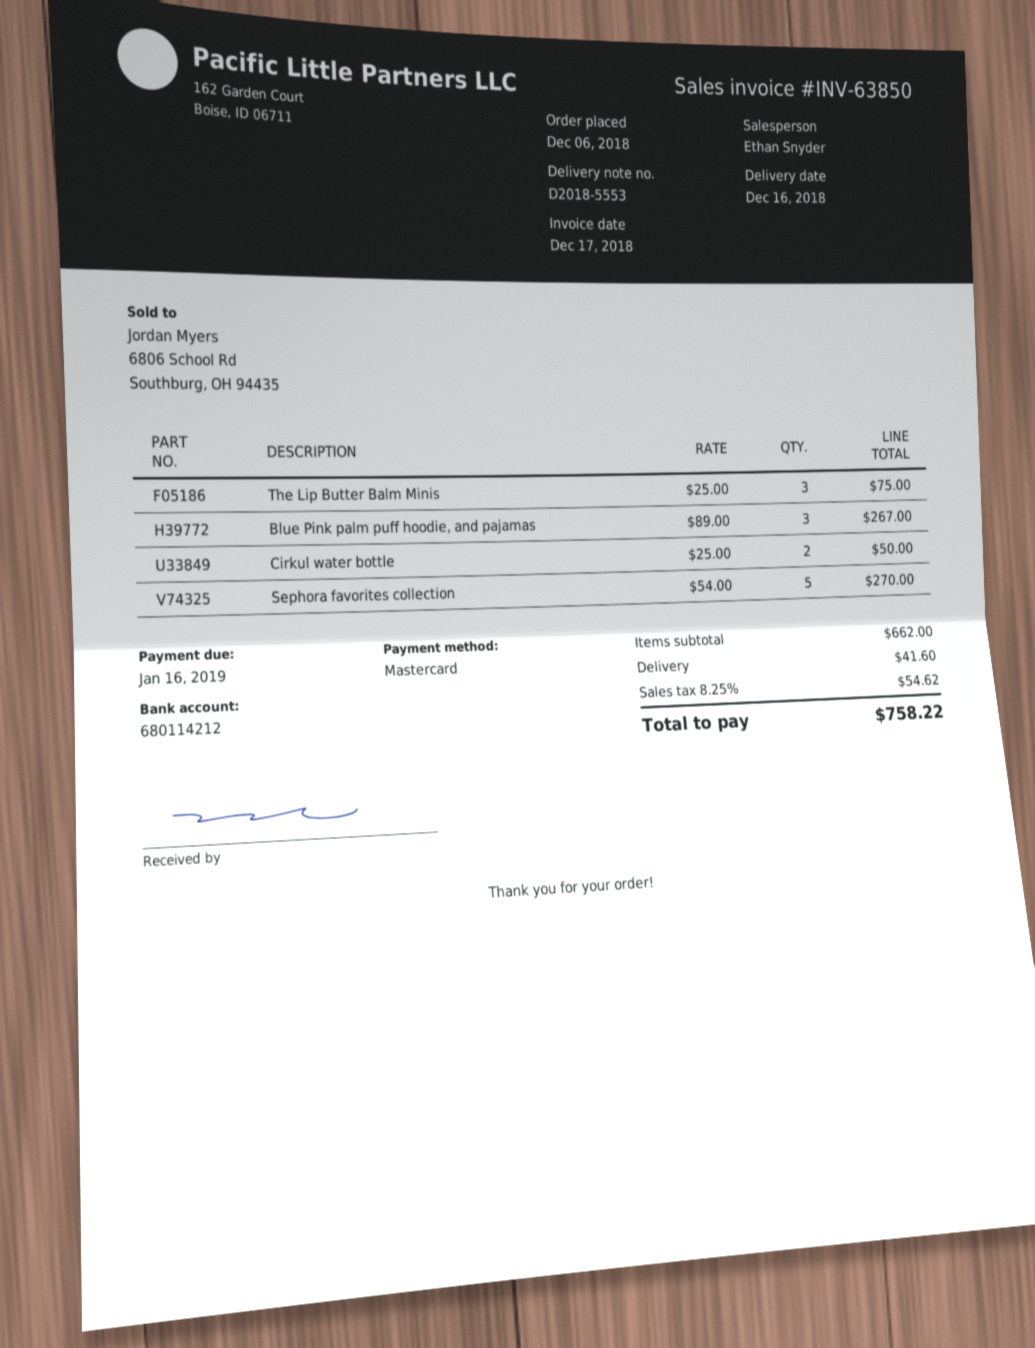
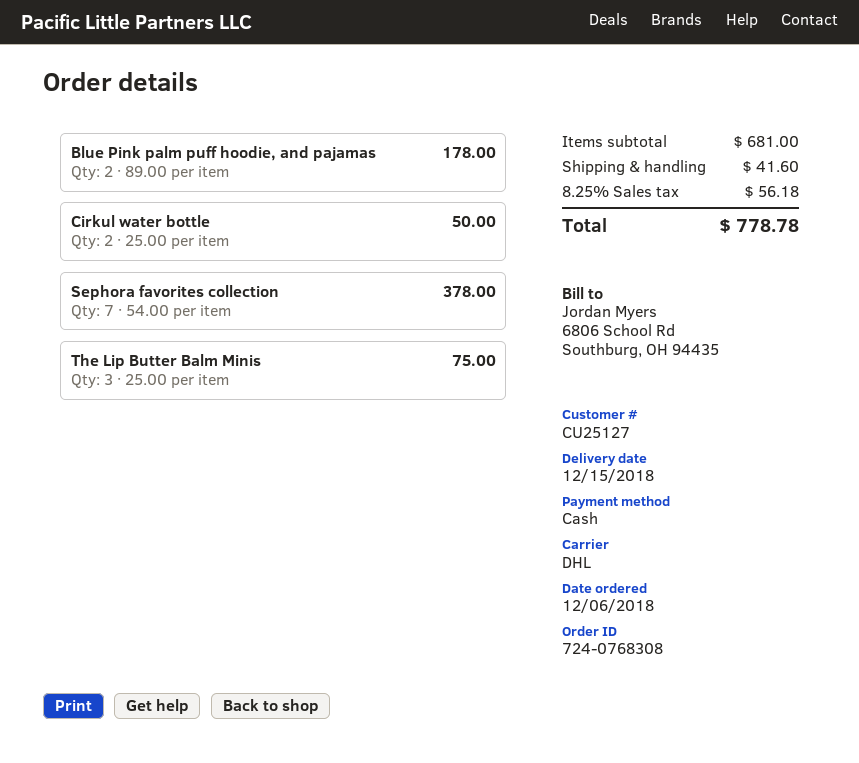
delivery date: 2018-12-16 -> 2018-12-15
payment method: Mastercard -> cash
Blue Pink palm puff hoodie, and pajamas: 3 x 89.00 = 267.00 -> 2 x 89.00 = 178.00
Sephora favorites collection: 5 x 54.00 = 270.00 -> 7 x 54.00 = 378.00
subtotal: 662.00 -> 681.00
tax: 8.25% = 54.62 -> 8.25% = 56.18
total: 758.22 -> 778.78

